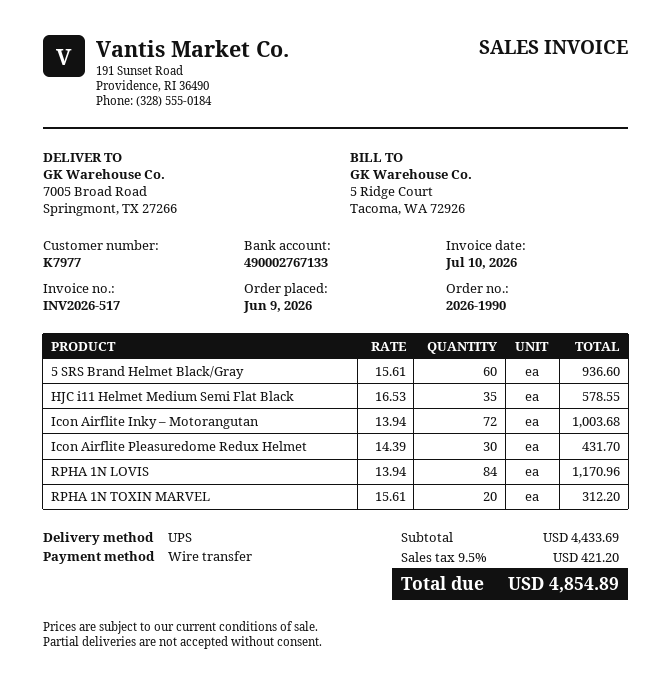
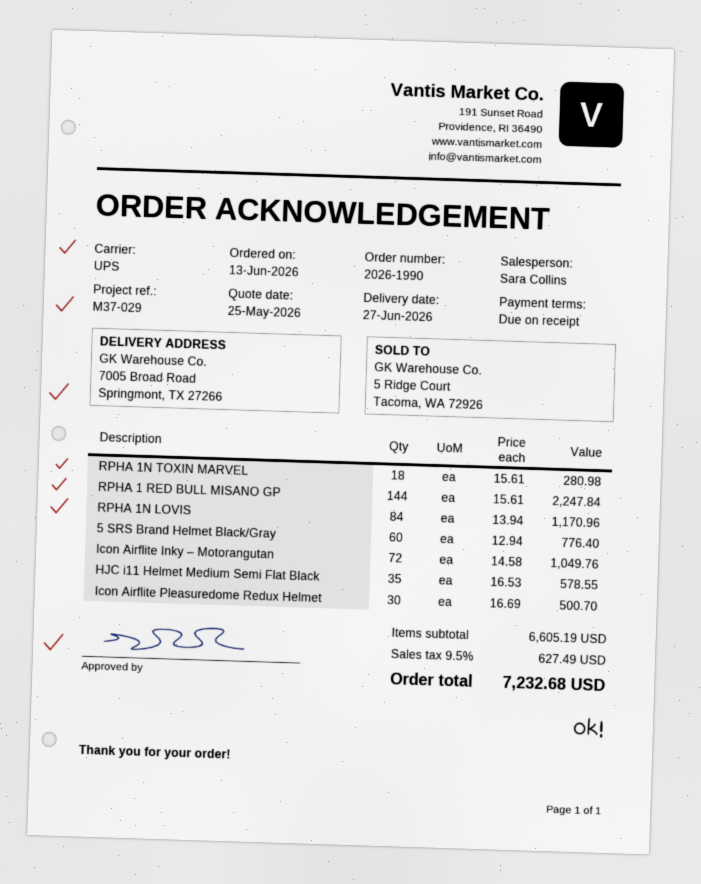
order date: 2026-06-09 -> 2026-06-13
5 SRS Brand Helmet Black/Gray: 60 x 15.61 = 936.60 -> 60 x 12.94 = 776.40
Icon Airflite Inky – Motorangutan: 72 x 13.94 = 1003.68 -> 72 x 14.58 = 1049.76
Icon Airflite Pleasuredome Redux Helmet: 30 x 14.39 = 431.70 -> 30 x 16.69 = 500.70
RPHA 1N TOXIN MARVEL: 20 x 15.61 = 312.20 -> 18 x 15.61 = 280.98
RPHA 1 RED BULL MISANO GP: none -> 144 x 15.61 = 2247.84
subtotal: 4433.69 -> 6605.19
tax: 9.5% = 421.20 -> 9.5% = 627.49
total: 4854.89 -> 7232.68

